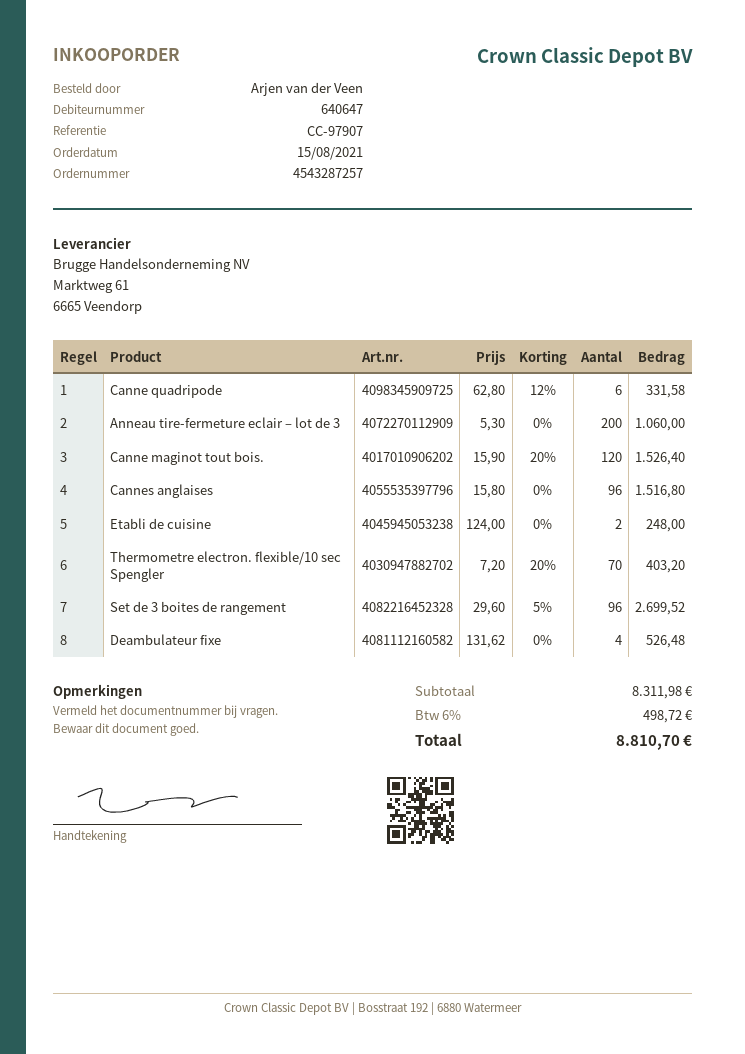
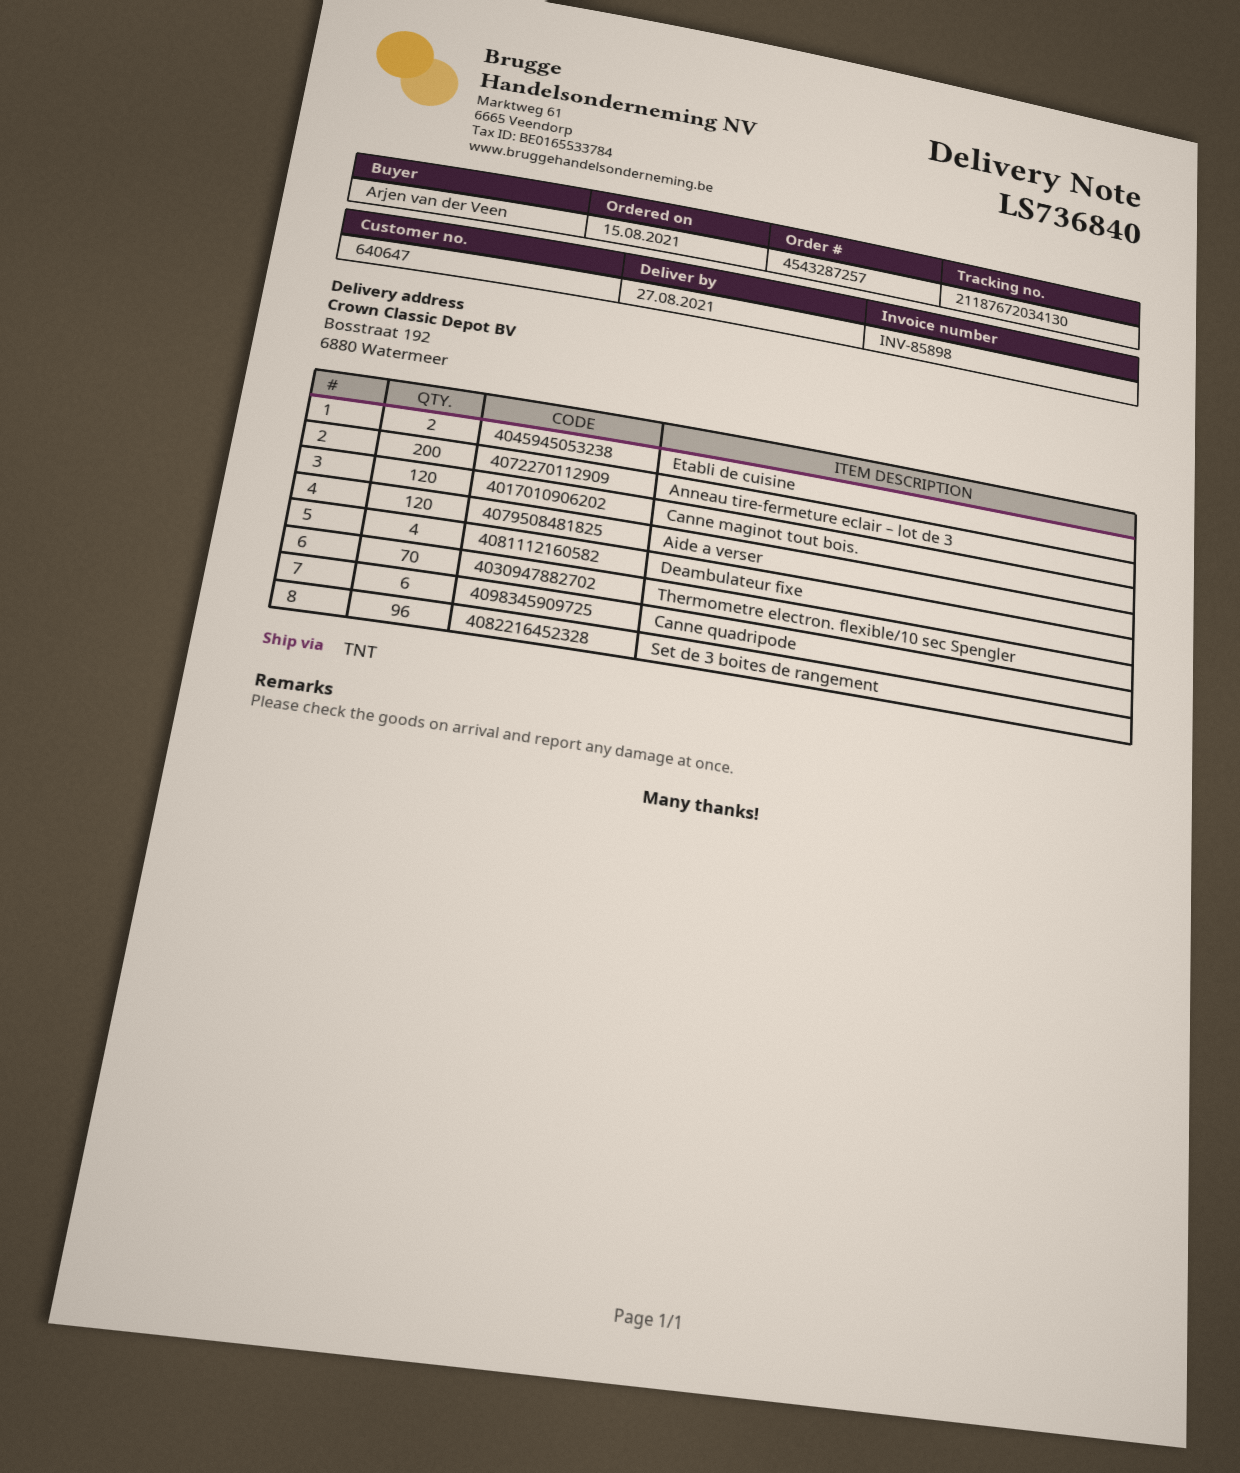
Cannes anglaises: 96 -> none
Aide a verser: none -> 120

